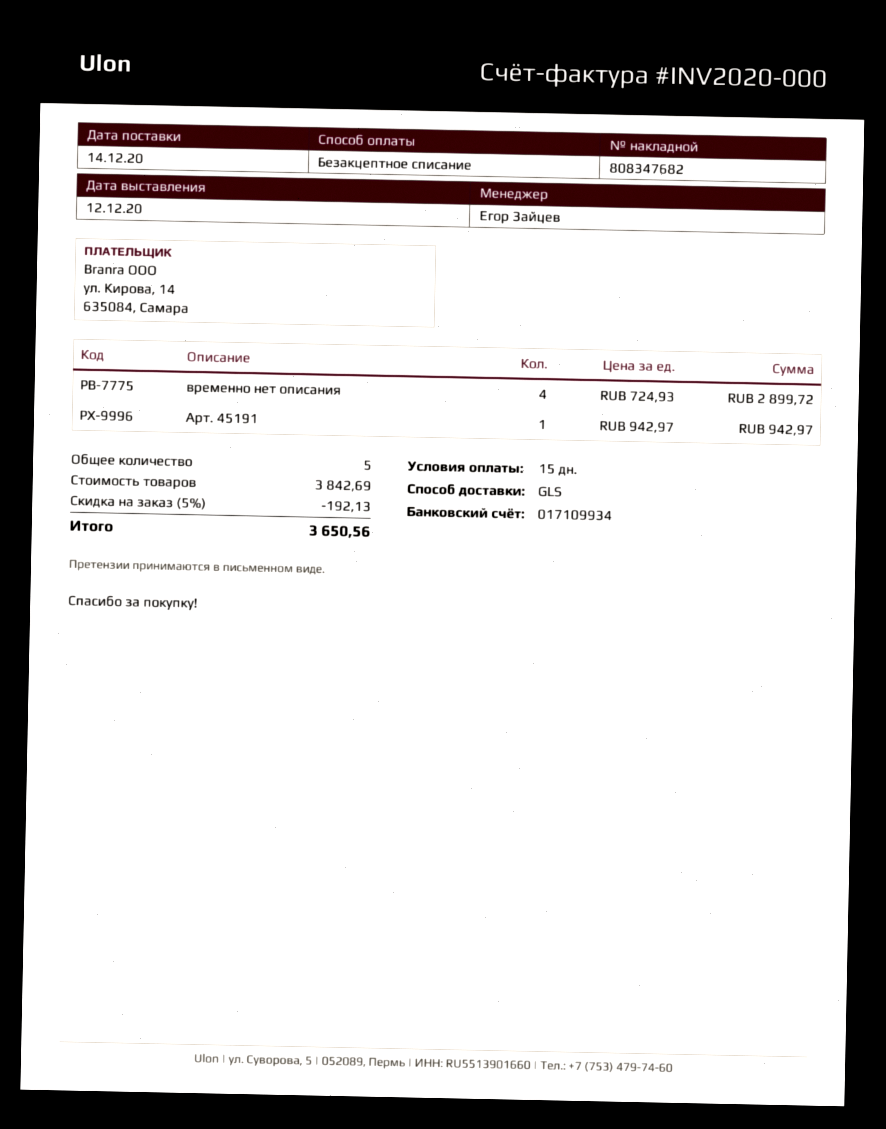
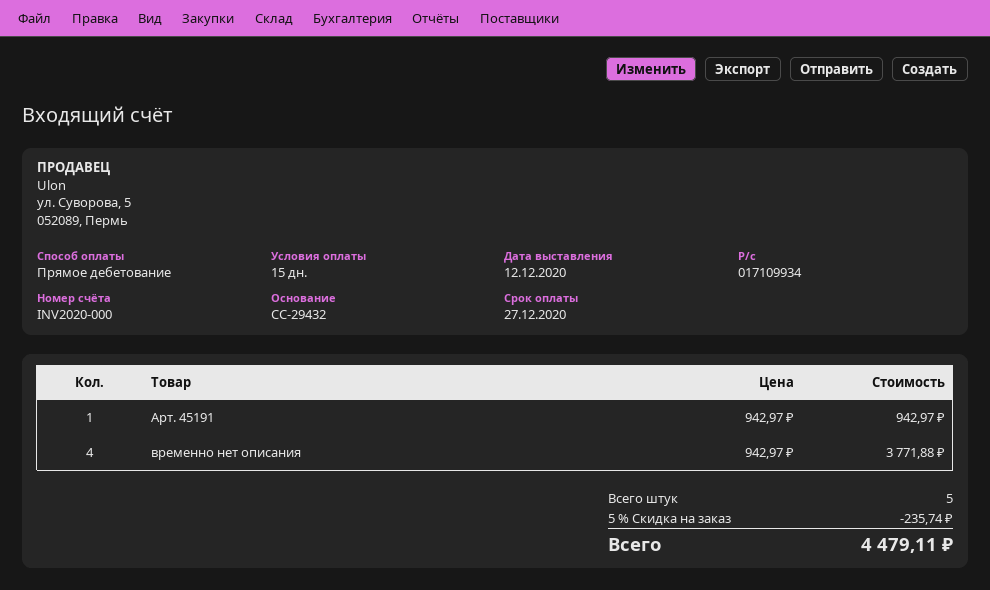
временно нет описания: 4 x 724.93 = 2899.72 -> 4 x 942.97 = 3771.88
discount: 5% = 192.13 -> 5% = 235.74
total: 3650.56 -> 4479.11

